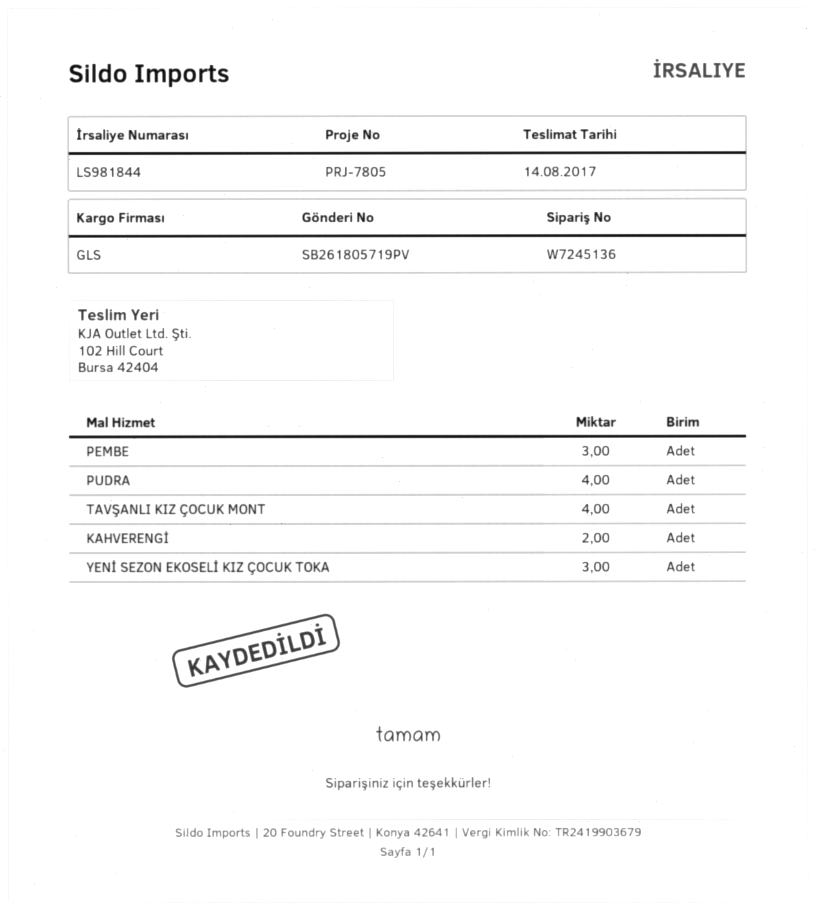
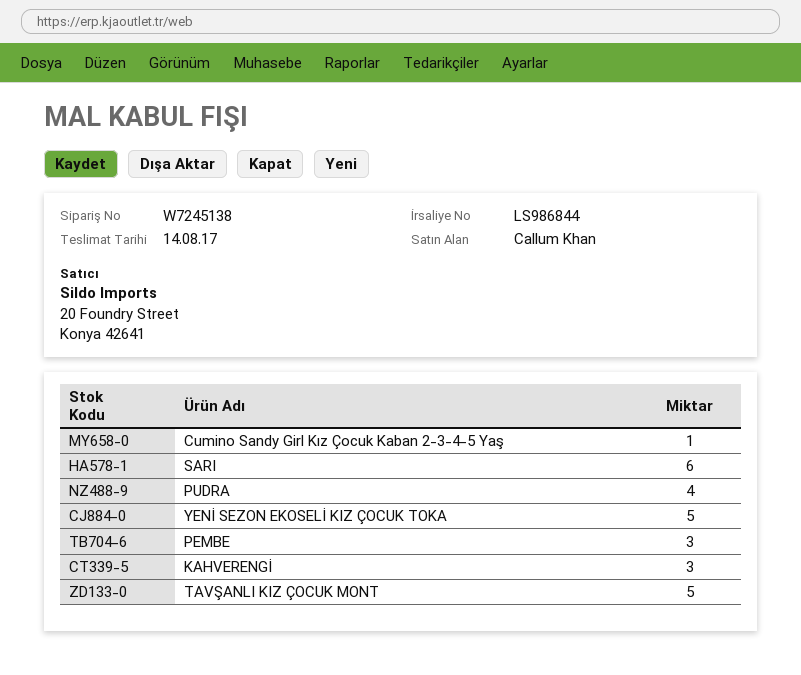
order number: W7245136 -> W7245138
delivery note number: LS981844 -> LS986844
TAVŞANLI KIZ ÇOCUK MONT: 4 -> 5
KAHVERENGİ: 2 -> 3
YENİ SEZON EKOSELİ KIZ ÇOCUK TOKA: 3 -> 5
Cumino Sandy Girl Kız Çocuk Kaban 2-3-4-5 Yaş: none -> 1
SARI: none -> 6

